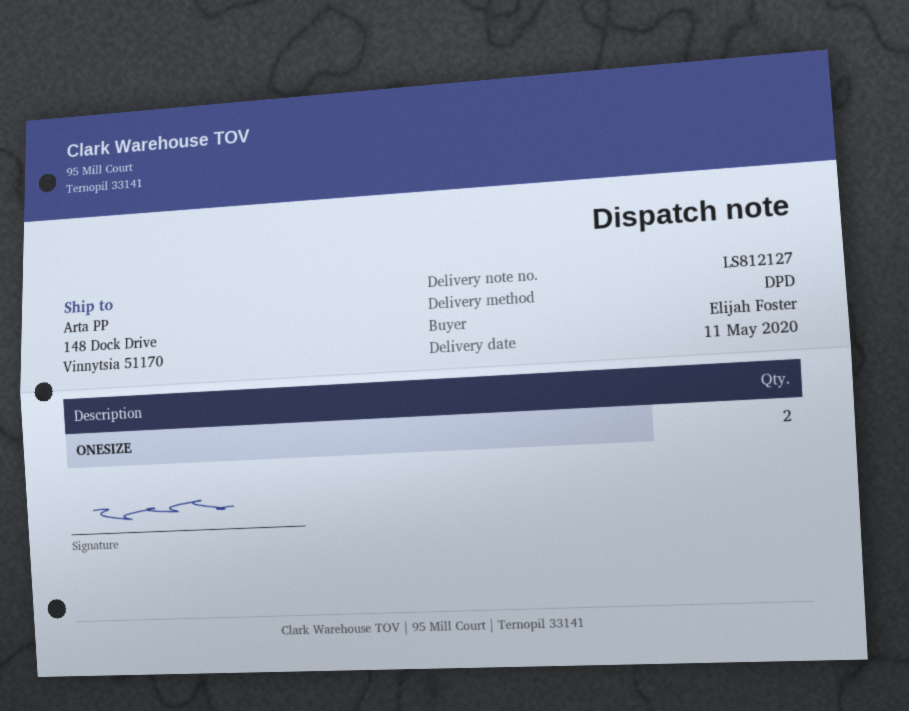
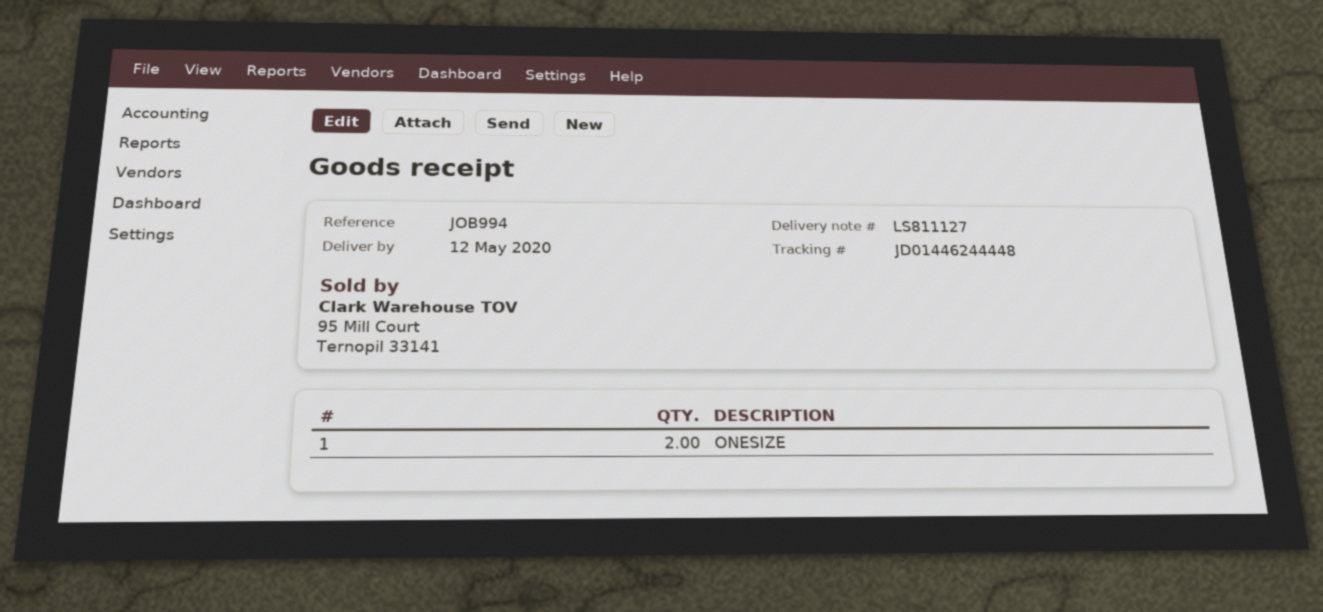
delivery note number: LS812127 -> LS811127
delivery date: 2020-05-11 -> 2020-05-12

